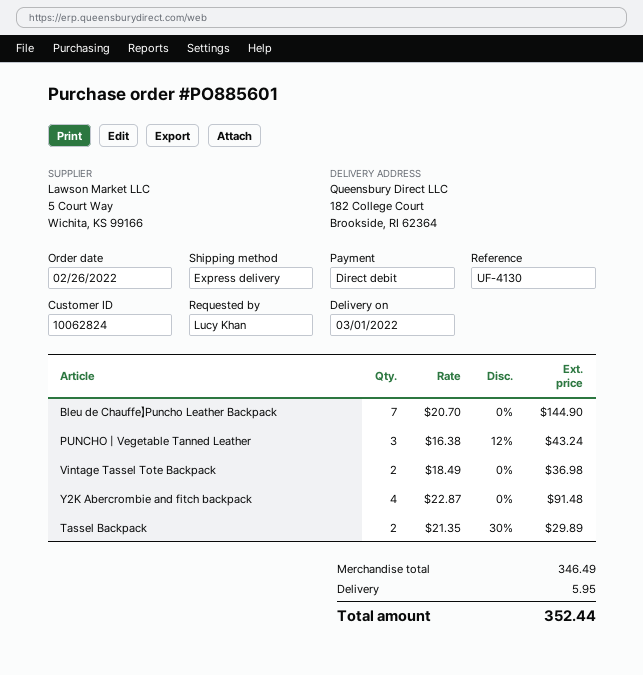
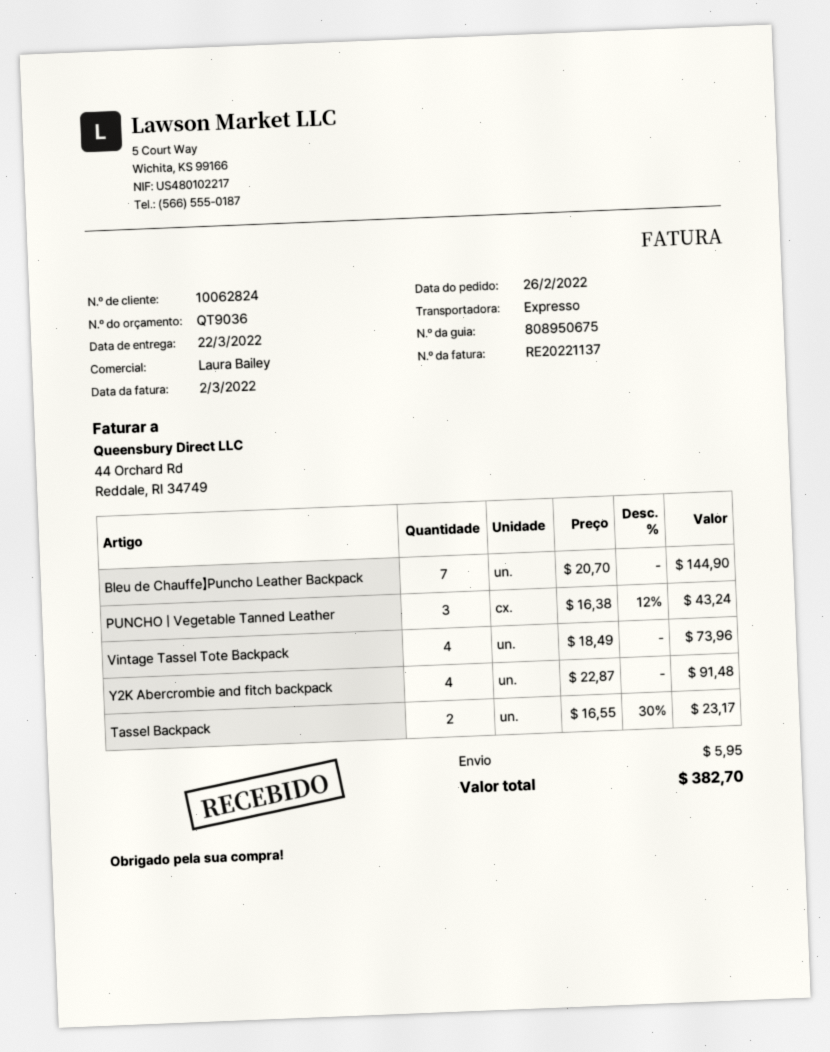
delivery date: 2022-03-01 -> 2022-03-22
Vintage Tassel Tote Backpack: 2 x 18.49 = 36.98 -> 4 x 18.49 = 73.96
Tassel Backpack: 2 x 21.35 - 30% = 29.89 -> 2 x 16.55 - 30% = 23.17
total: 352.44 -> 382.70

